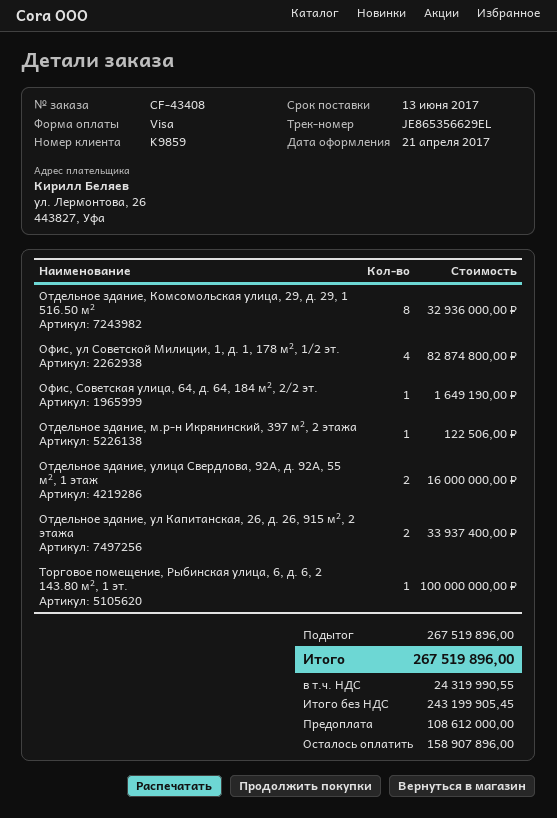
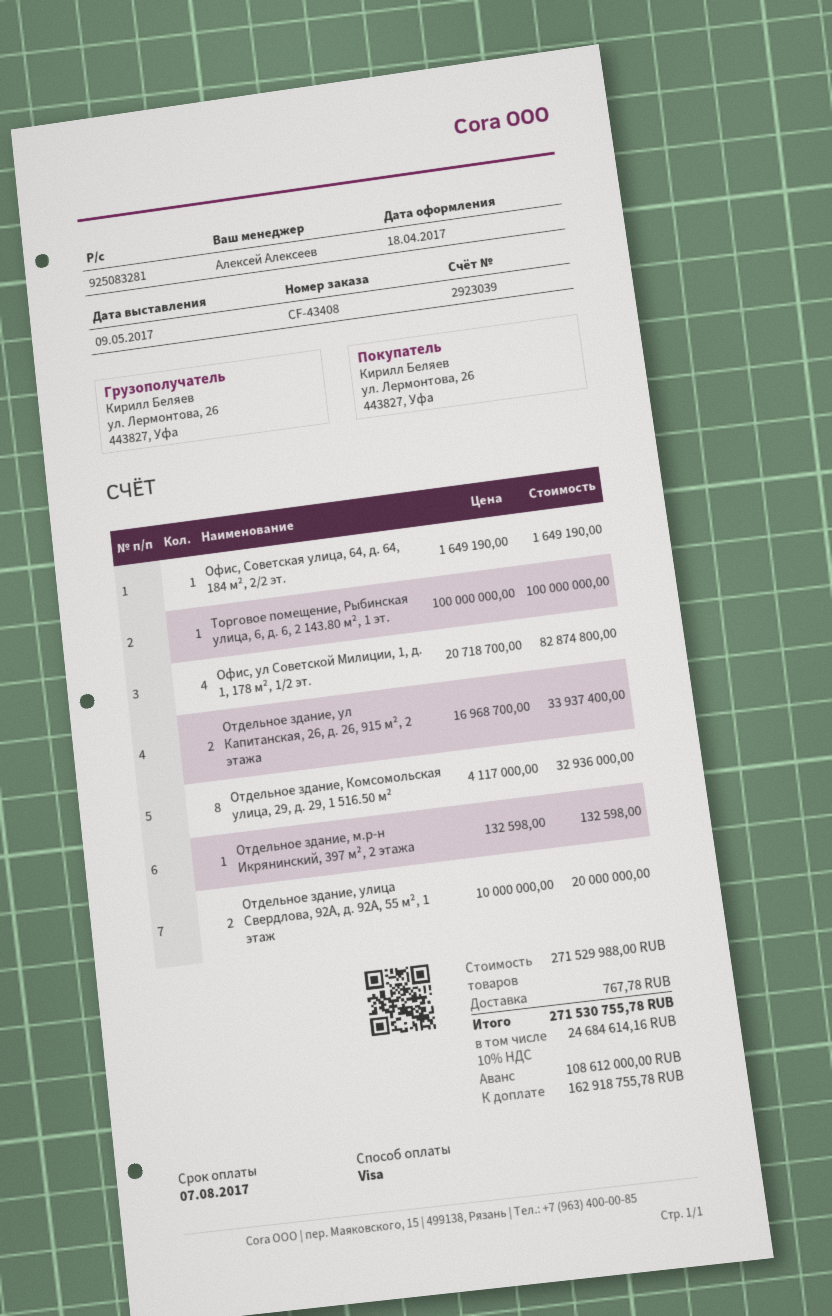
order date: 2017-04-21 -> 2017-04-18
Отдельное здание, м.р-н Икрянинский, 397 м², 2 этажа: 1 for 122506.00 -> 1 for 132598.00
Отдельное здание, улица Свердлова, 92А, д. 92А, 55 м², 1 этаж: 2 for 16000000.00 -> 2 for 20000000.00
subtotal: 267519896.00 -> 271529988.00
shipping: none -> 767.78
tax: 24319990.55 -> 24684614.16
total: 267519896.00 -> 271530755.78
balance: 158907896.00 -> 162918755.78

